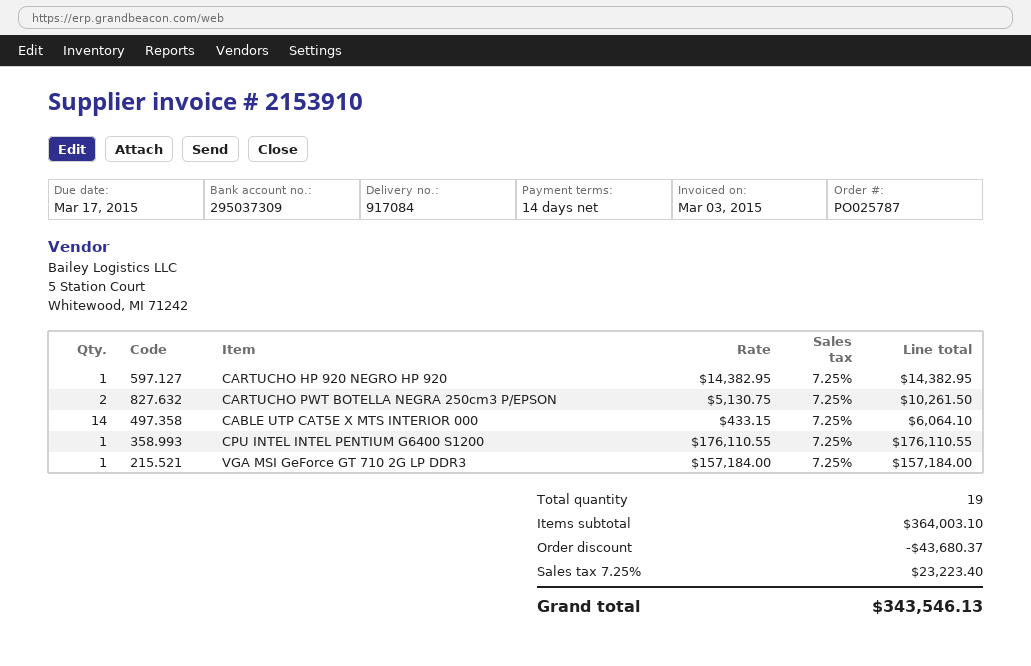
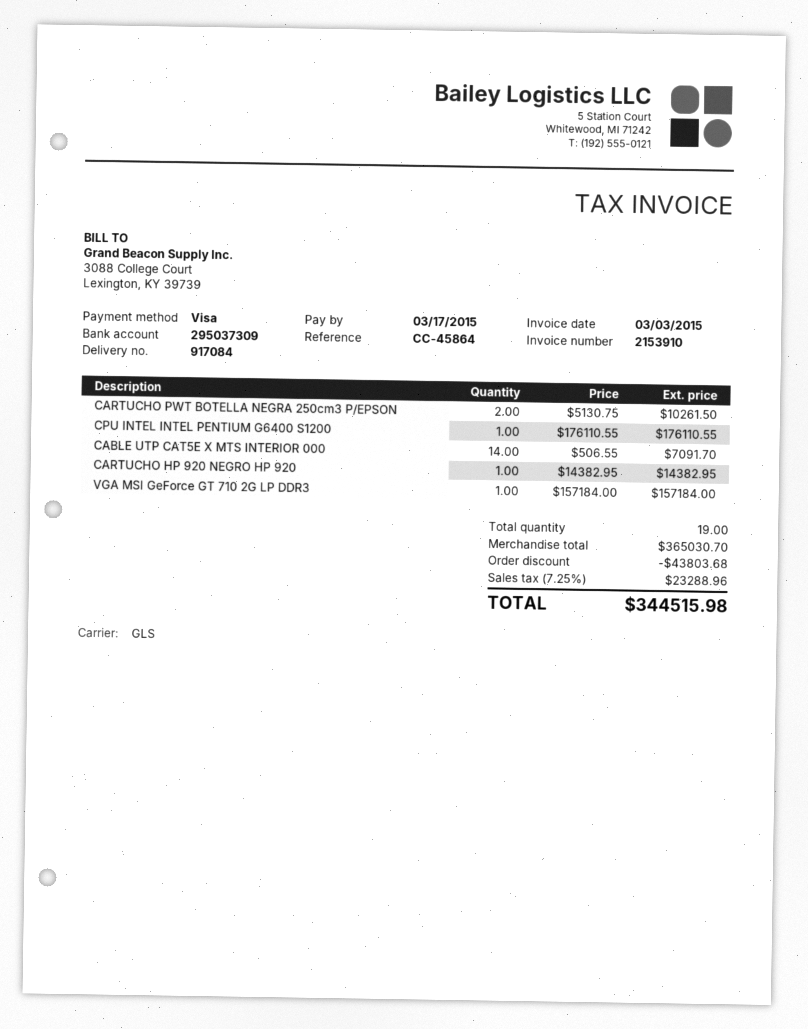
CABLE UTP CAT5E X MTS INTERIOR 000: 14 x 433.15 = 6064.10 -> 14 x 506.55 = 7091.70
subtotal: 364003.10 -> 365030.70
discount: 43680.37 -> 43803.68
tax: 7.25% = 23223.40 -> 7.25% = 23288.96
total: 343546.13 -> 344515.98

